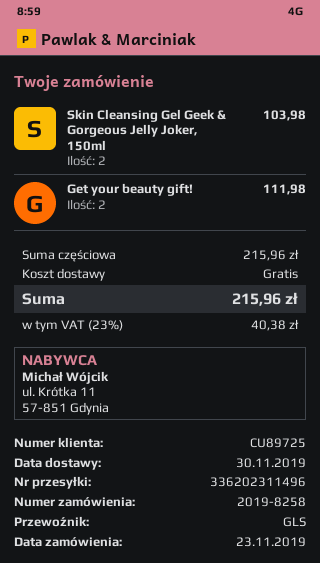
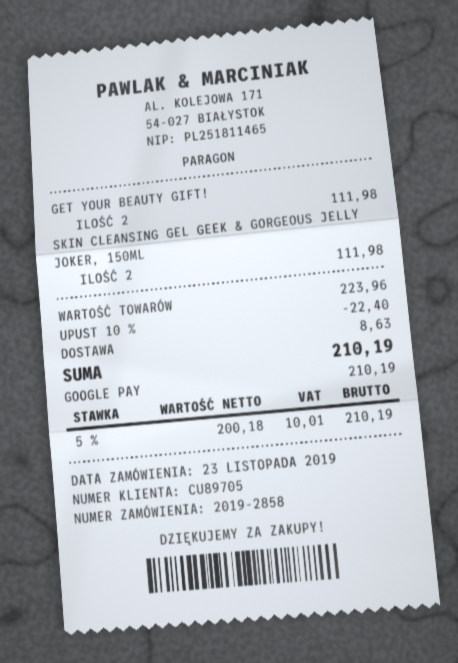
order number: 2019-8258 -> 2019-2858
customer number: CU89725 -> CU89705
Skin Cleansing Gel Geek & Gorgeous Jelly Joker, 150ml: 2 for 103.98 -> 2 for 111.98
subtotal: 215.96 -> 223.96
discount: none -> 10% = 22.40
shipping: 0.00 -> 8.63
tax: 23% = 40.38 -> 5% = 10.01
total: 215.96 -> 210.19

